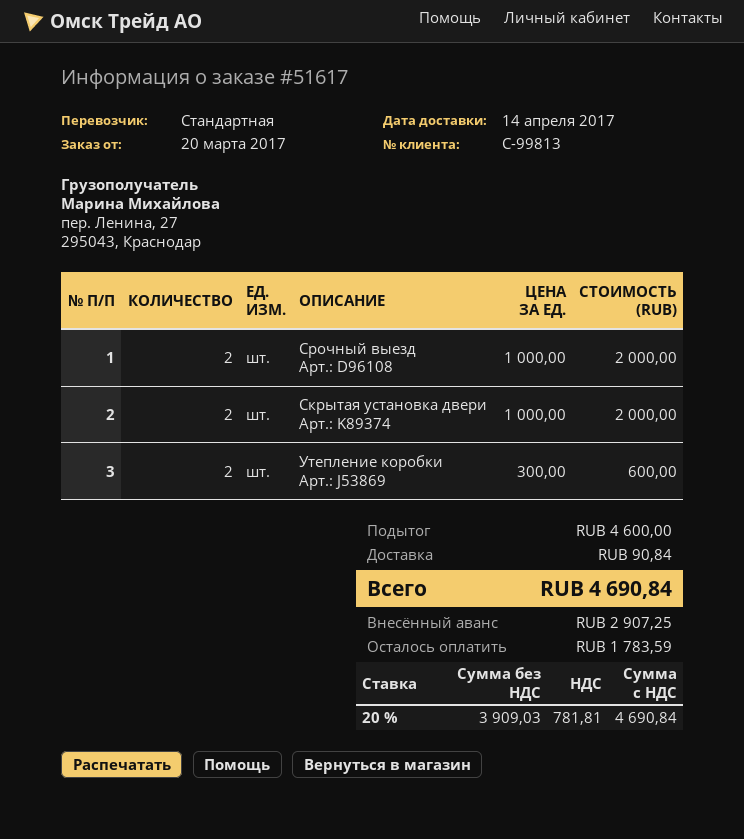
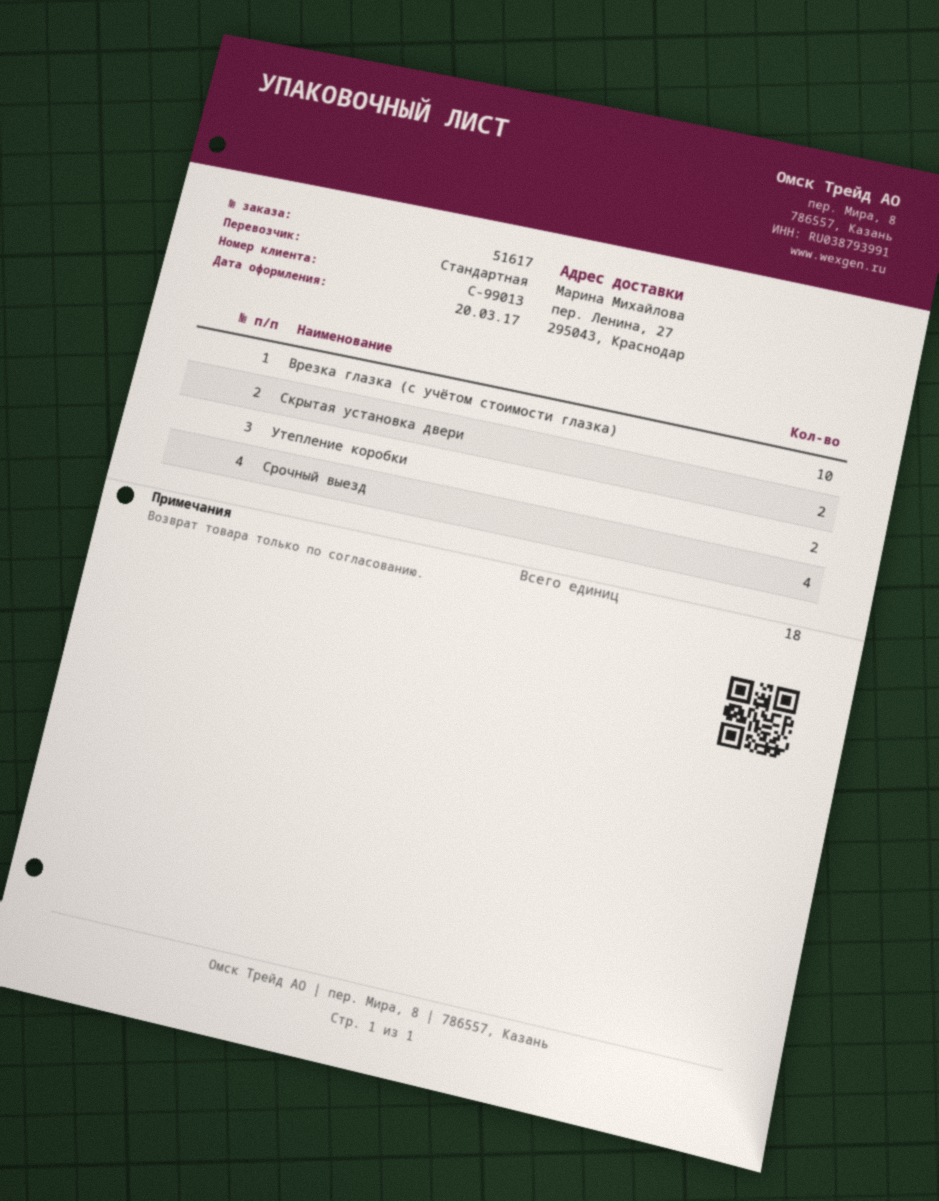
customer number: C-99813 -> C-99013
Срочный выезд: 2 -> 4
Врезка глазка (с учётом стоимости глазка): none -> 10

